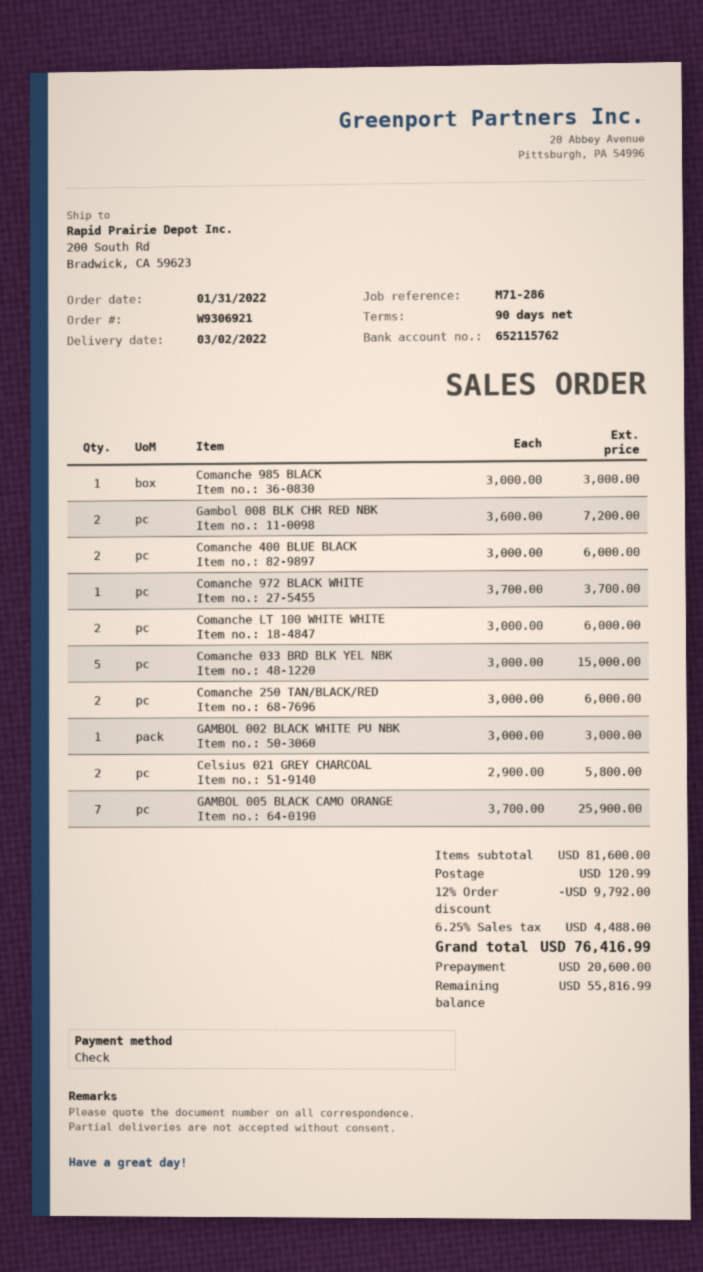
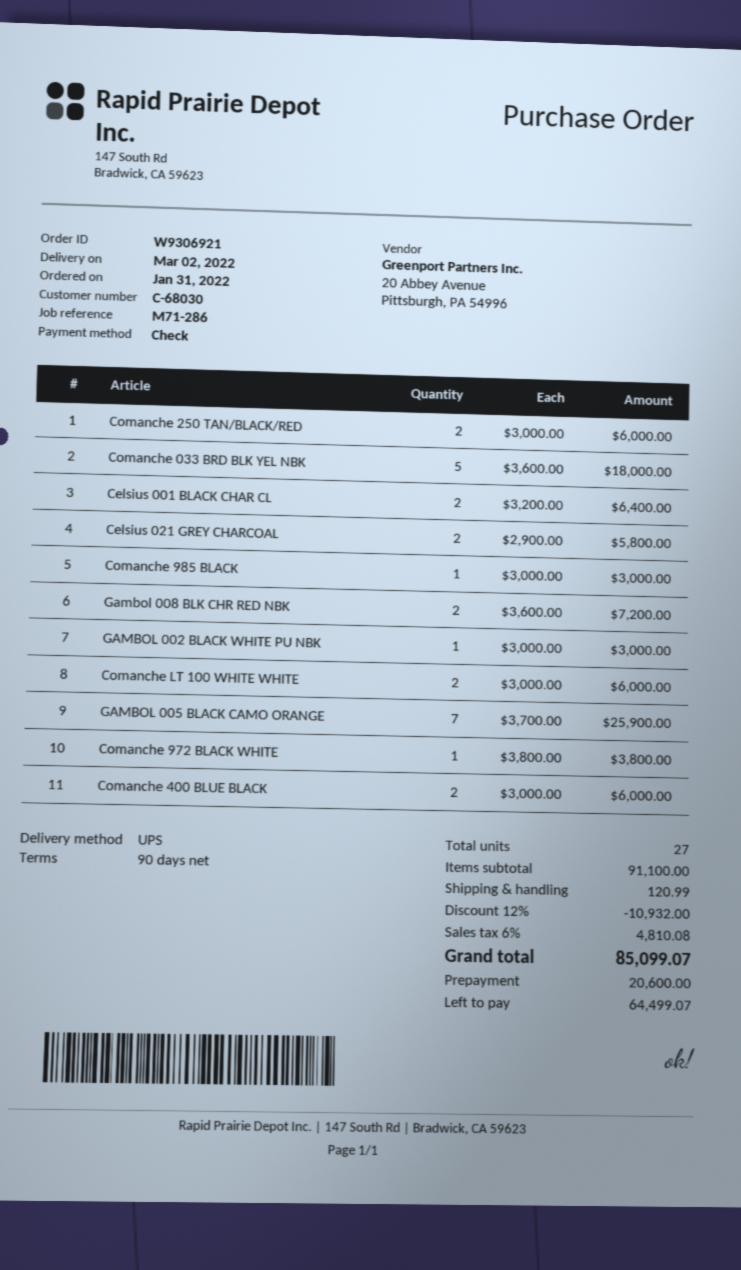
Comanche 972 BLACK WHITE: 1 x 3700.00 = 3700.00 -> 1 x 3800.00 = 3800.00
Comanche 033 BRD BLK YEL NBK: 5 x 3000.00 = 15000.00 -> 5 x 3600.00 = 18000.00
Celsius 001 BLACK CHAR CL: none -> 2 x 3200.00 = 6400.00
subtotal: 81600.00 -> 91100.00
discount: 12% = 9792.00 -> 12% = 10932.00
tax: 6.25% = 4488.00 -> 6% = 4810.08
total: 76416.99 -> 85099.07
balance: 55816.99 -> 64499.07

